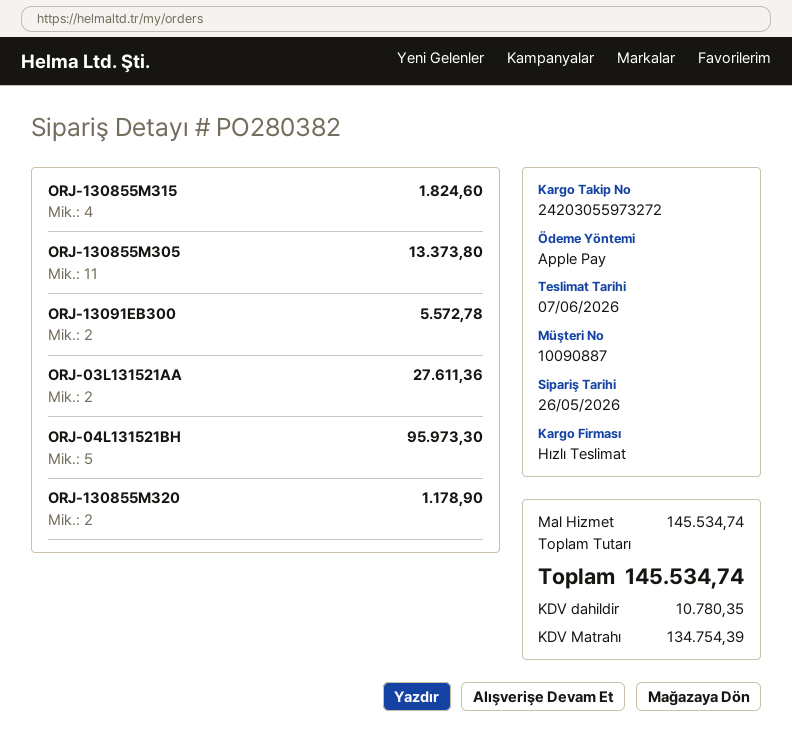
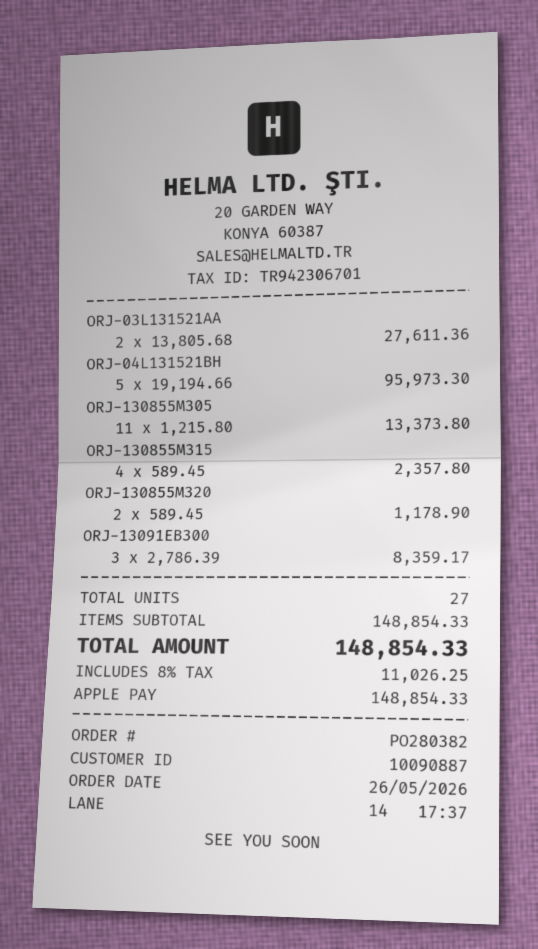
ORJ-130855M315: 4 for 1824.60 -> 4 for 2357.80
ORJ-13091EB300: 2 for 5572.78 -> 3 for 8359.17
subtotal: 145534.74 -> 148854.33
tax: 10780.35 -> 11026.25
total: 145534.74 -> 148854.33

